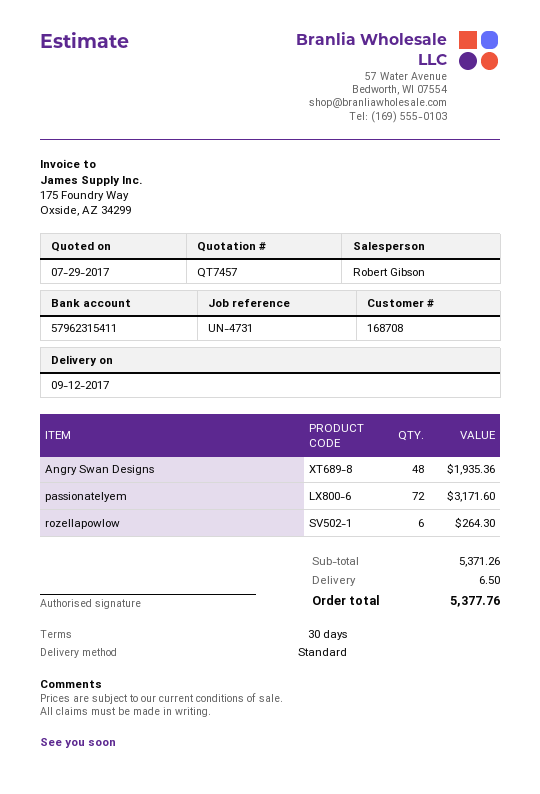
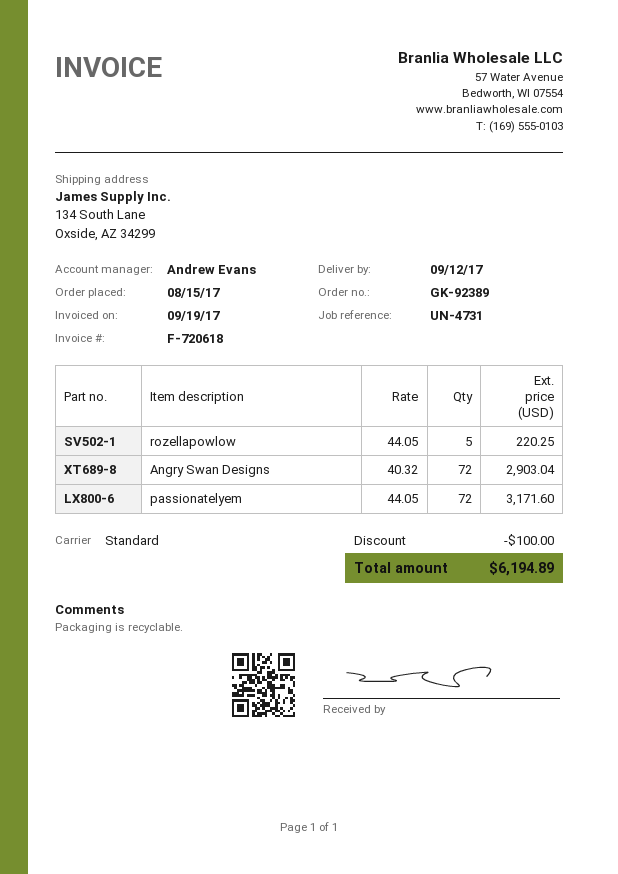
sales rep: Robert Gibson -> Andrew Evans
Angry Swan Designs: 48 for 1935.36 -> 72 for 2903.04
rozellapowlow: 6 for 264.30 -> 5 for 220.25
discount: none -> 100.00
shipping: 6.50 -> none
total: 5377.76 -> 6194.89

